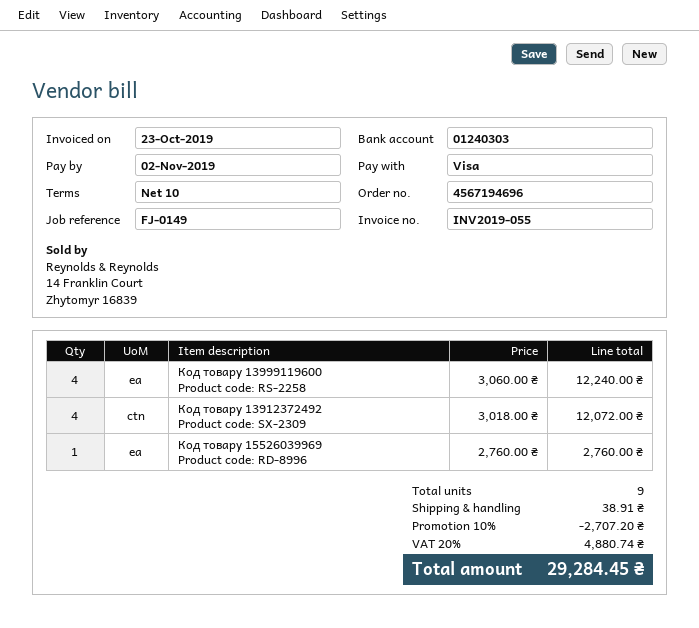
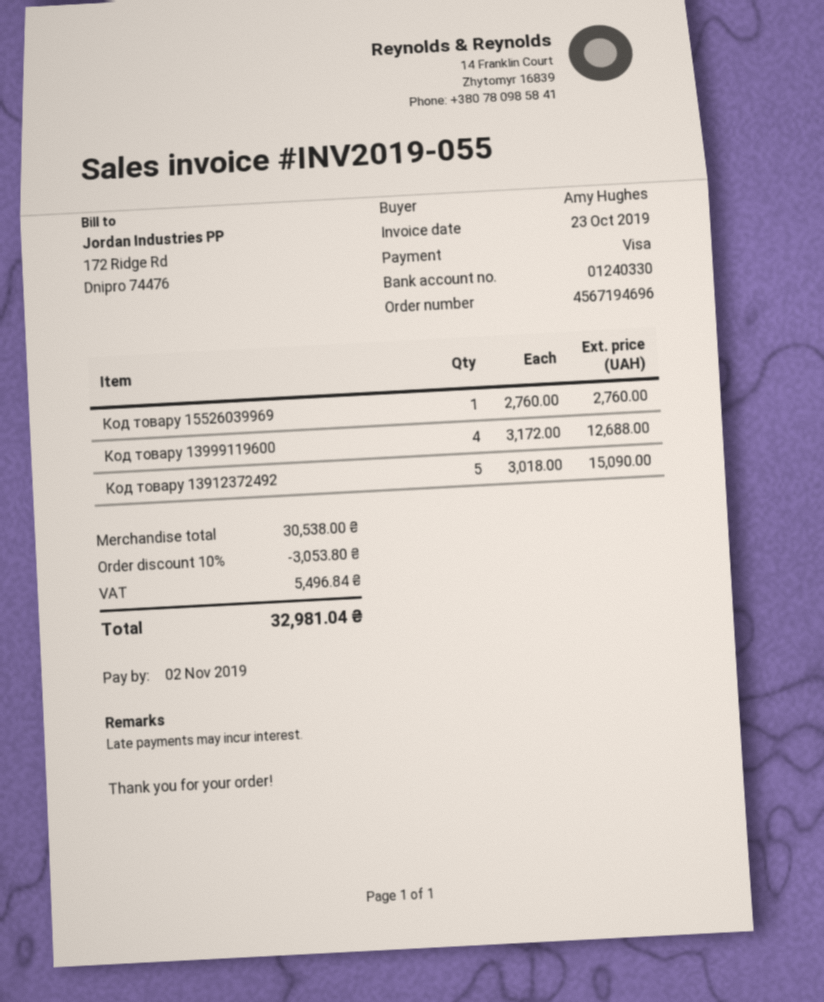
bank account: 01240303 -> 01240330
Код товару 13999119600: 4 x 3060.00 = 12240.00 -> 4 x 3172.00 = 12688.00
Код товару 13912372492: 4 x 3018.00 = 12072.00 -> 5 x 3018.00 = 15090.00
discount: 10% = 2707.20 -> 10% = 3053.80
shipping: 38.91 -> none
tax: 4880.74 -> 5496.84
total: 29284.45 -> 32981.04

